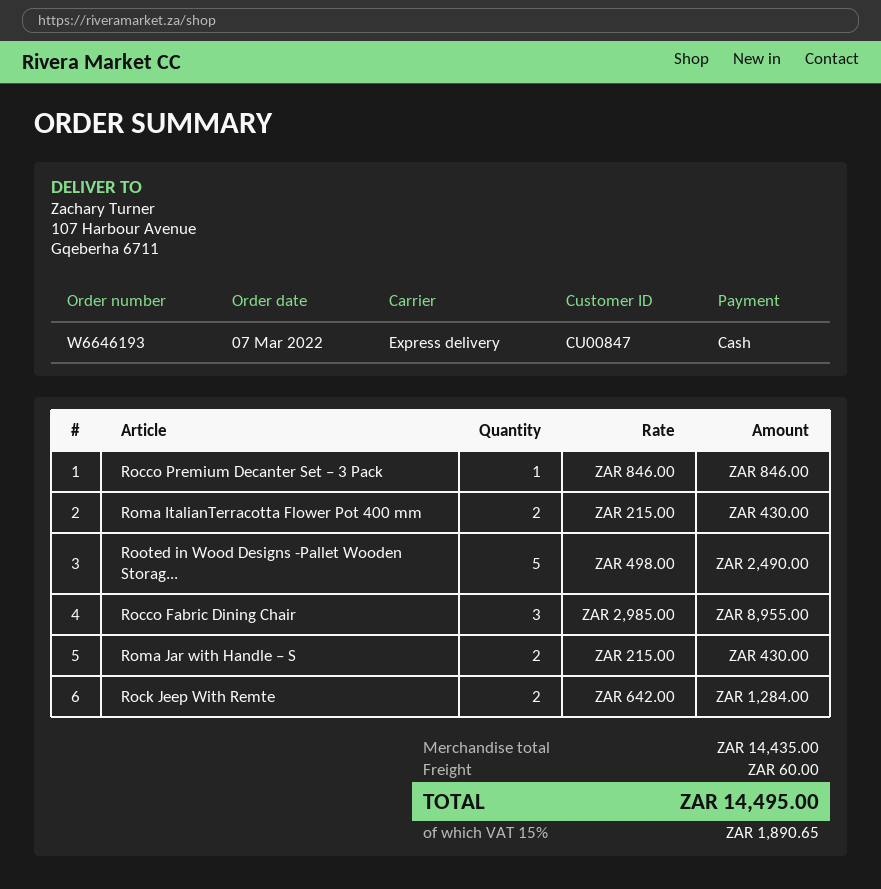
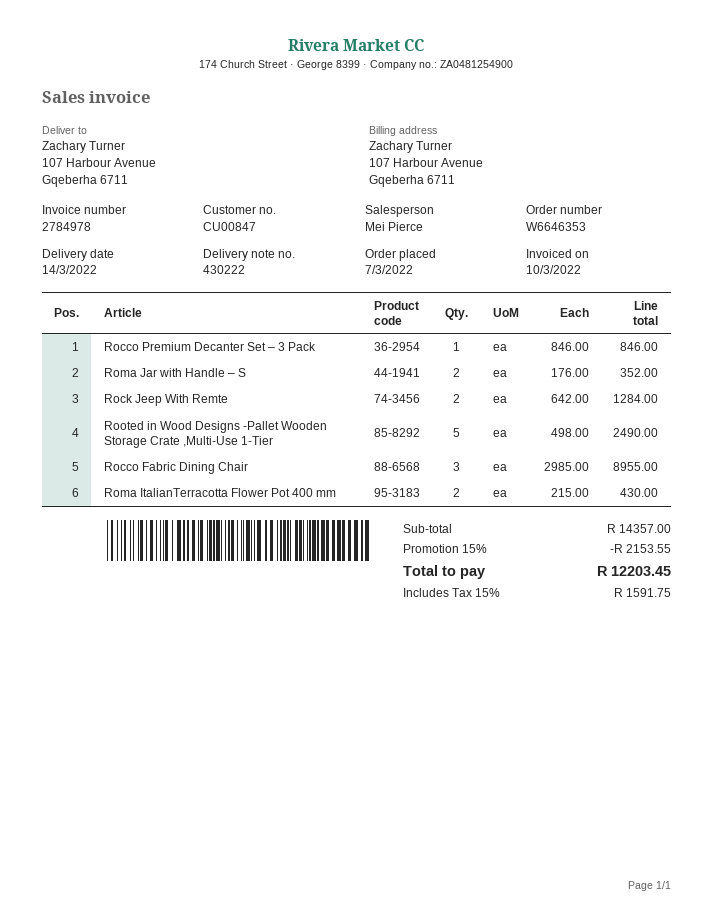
order number: W6646193 -> W6646353
Roma Jar with Handle – S: 2 x 215.00 = 430.00 -> 2 x 176.00 = 352.00
subtotal: 14435.00 -> 14357.00
discount: none -> 15% = 2153.55
shipping: 60.00 -> none
tax: 15% = 1890.65 -> 15% = 1591.75
total: 14495.00 -> 12203.45

